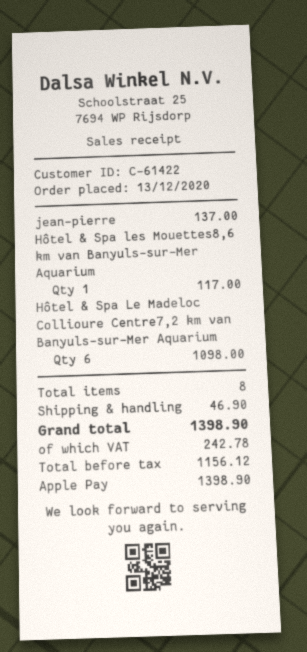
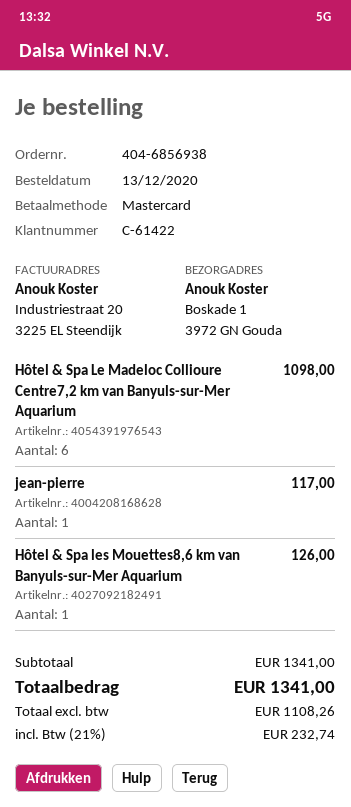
payment method: Apple Pay -> Mastercard
jean-pierre: 1 for 137.00 -> 1 for 117.00
Hôtel & Spa les Mouettes8,6 km van Banyuls-sur-Mer Aquarium: 1 for 117.00 -> 1 for 126.00
shipping: 46.90 -> none
net: 1156.12 -> 1108.26
tax: 242.78 -> 232.74
total: 1398.90 -> 1341.00

